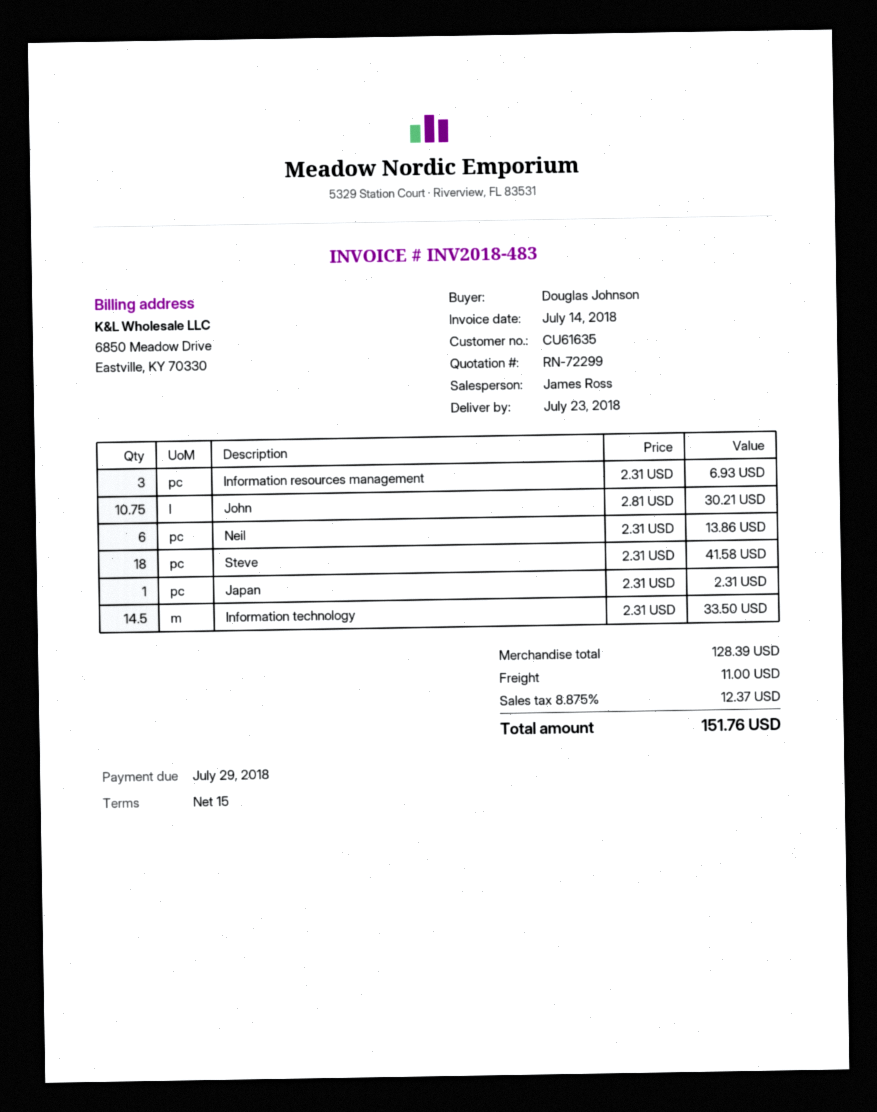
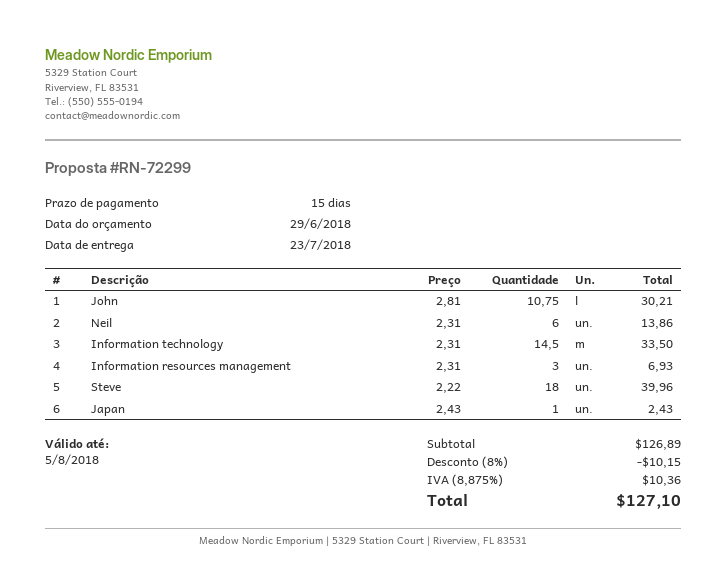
Steve: 18 x 2.31 = 41.58 -> 18 x 2.22 = 39.96
Japan: 1 x 2.31 = 2.31 -> 1 x 2.43 = 2.43
subtotal: 128.39 -> 126.89
discount: none -> 8% = 10.15
shipping: 11.00 -> none
tax: 8.875% = 12.37 -> 8.875% = 10.36
total: 151.76 -> 127.10

